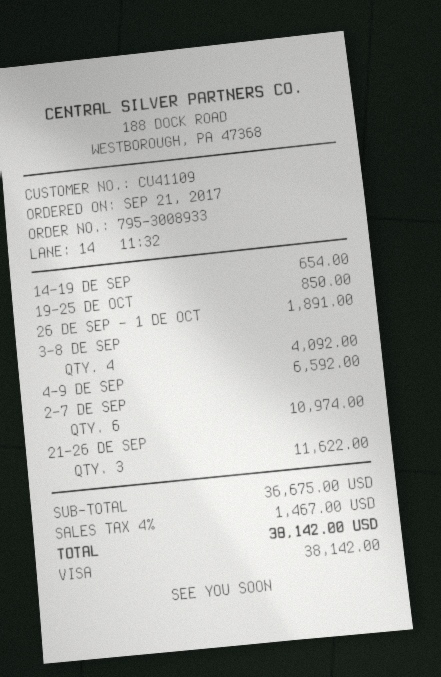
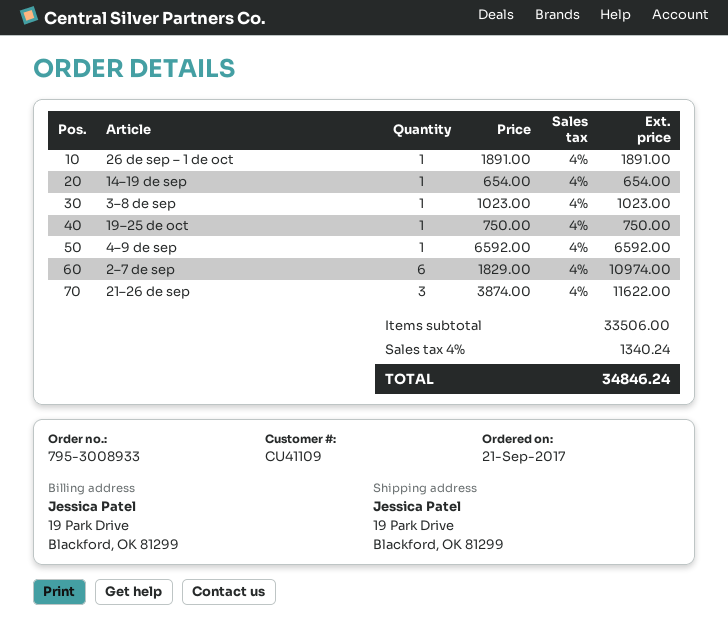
19–25 DE OCT: 1 for 850.00 -> 1 for 750.00
3–8 DE SEP: 4 for 4092.00 -> 1 for 1023.00
subtotal: 36675.00 -> 33506.00
tax: 4% = 1467.00 -> 4% = 1340.24
total: 38142.00 -> 34846.24

